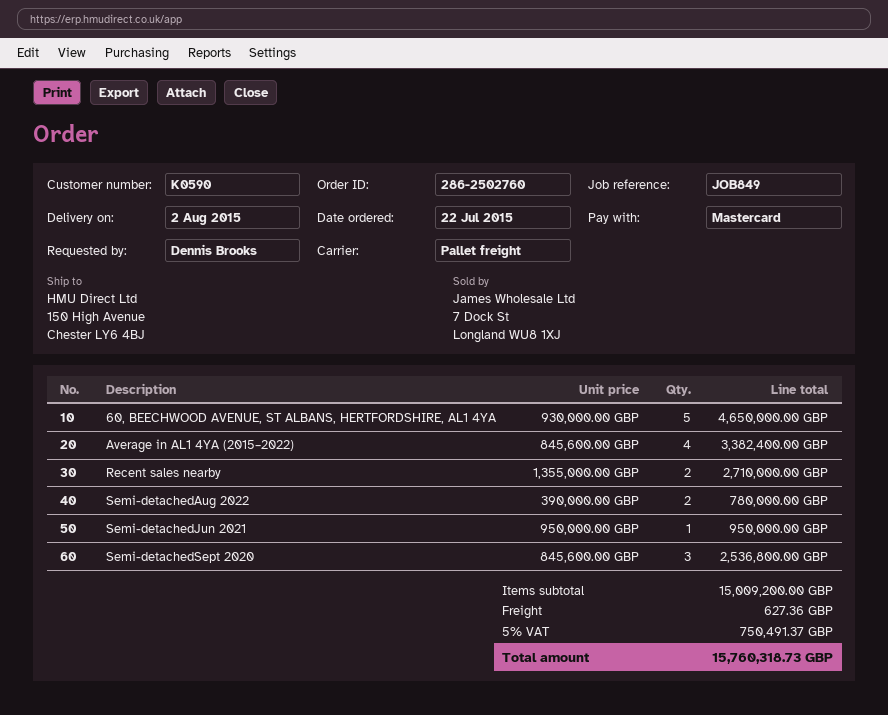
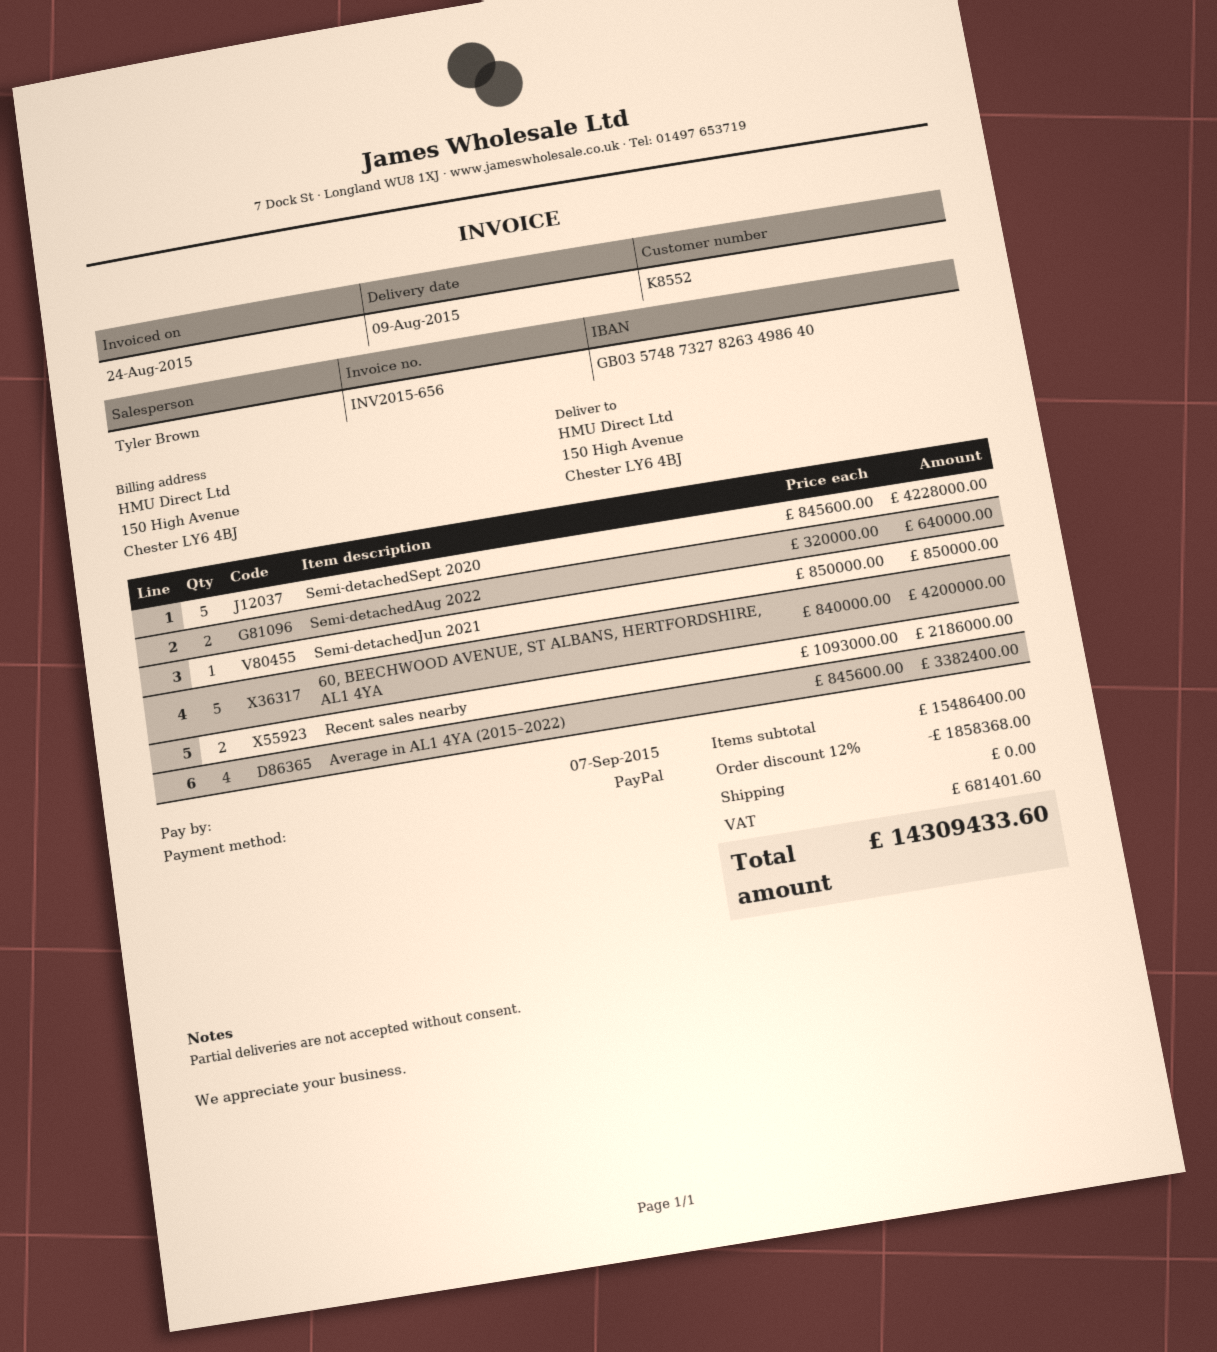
delivery date: 2015-08-02 -> 2015-08-09
customer number: K0590 -> K8552
payment method: Mastercard -> PayPal
60, BEECHWOOD AVENUE, ST ALBANS, HERTFORDSHIRE, AL1 4YA: 5 x 930000.00 = 4650000.00 -> 5 x 840000.00 = 4200000.00
Recent sales nearby: 2 x 1355000.00 = 2710000.00 -> 2 x 1093000.00 = 2186000.00
Semi-detachedAug 2022: 2 x 390000.00 = 780000.00 -> 2 x 320000.00 = 640000.00
Semi-detachedJun 2021: 1 x 950000.00 = 950000.00 -> 1 x 850000.00 = 850000.00
Semi-detachedSept 2020: 3 x 845600.00 = 2536800.00 -> 5 x 845600.00 = 4228000.00
subtotal: 15009200.00 -> 15486400.00
discount: none -> 12% = 1858368.00
shipping: 627.36 -> 0.00
tax: 750491.37 -> 681401.60
total: 15760318.73 -> 14309433.60

